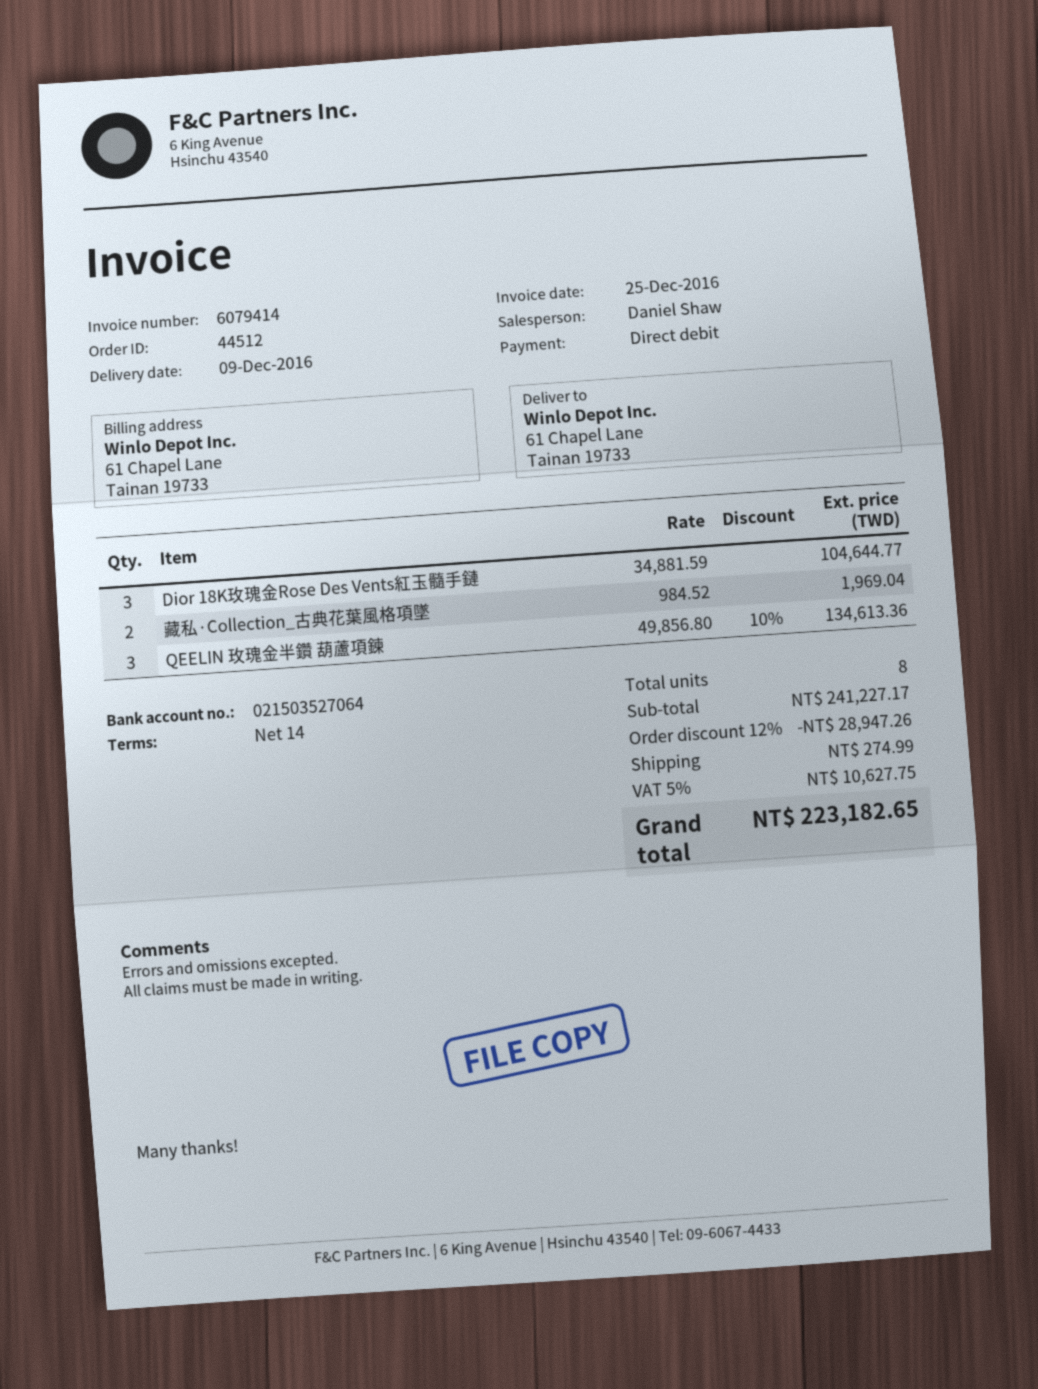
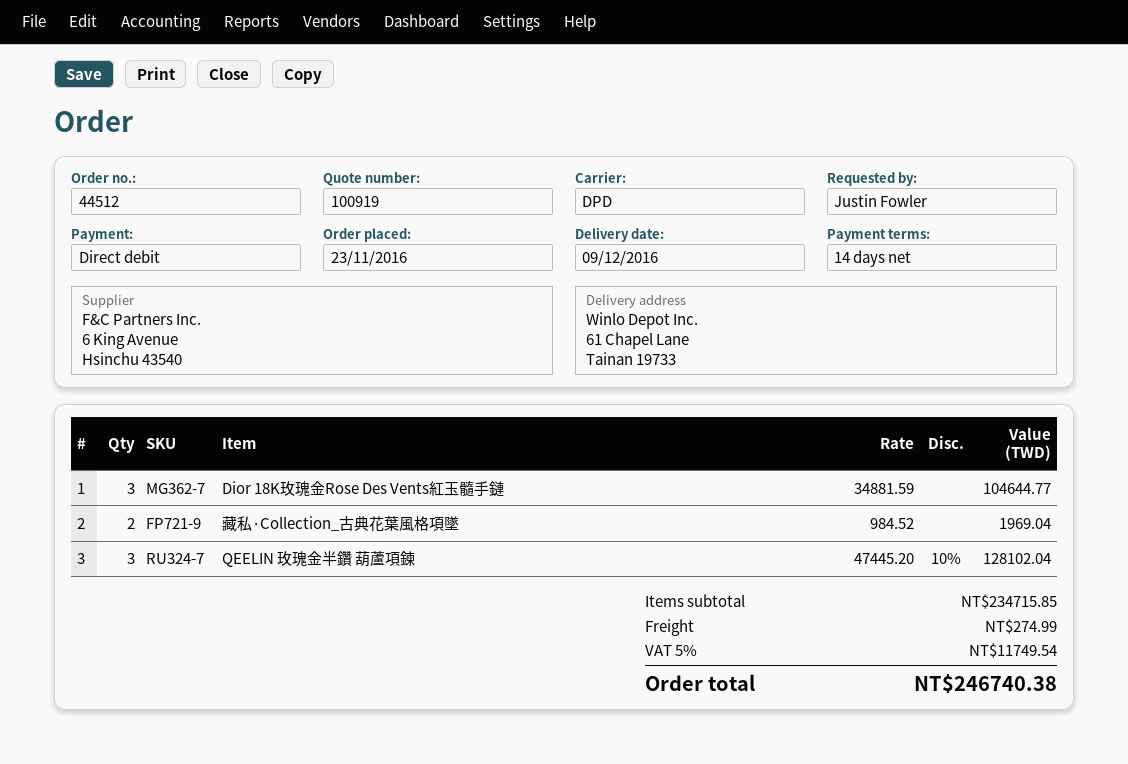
QEELIN 玫瑰金半鑽 葫蘆項鍊: 3 x 49856.80 - 10% = 134613.36 -> 3 x 47445.20 - 10% = 128102.04
subtotal: 241227.17 -> 234715.85
discount: 12% = 28947.26 -> none
tax: 5% = 10627.75 -> 5% = 11749.54
total: 223182.65 -> 246740.38

